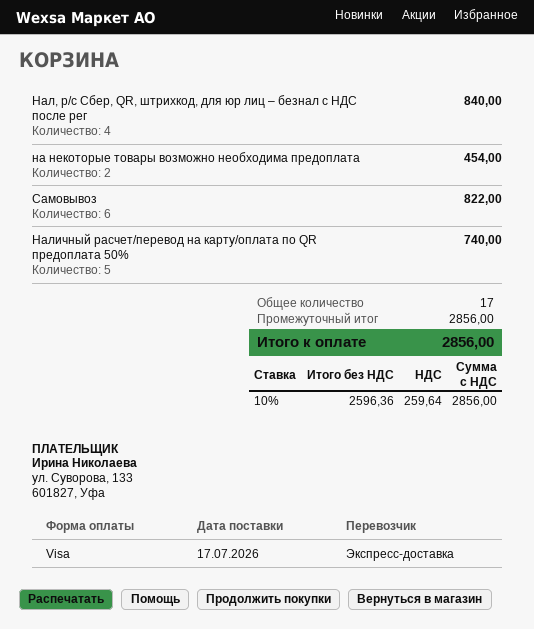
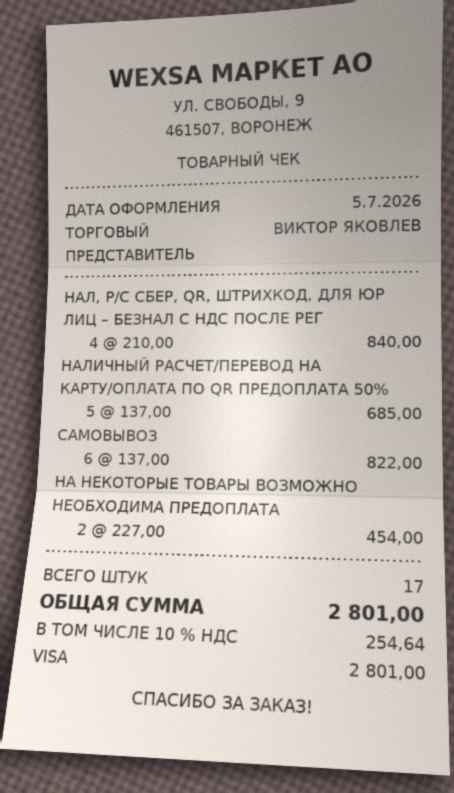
Наличный расчет/перевод на карту/оплата по QR предоплата 50%: 5 for 740.00 -> 5 for 685.00
tax: 10% = 259.64 -> 10% = 254.64
total: 2856.00 -> 2801.00

